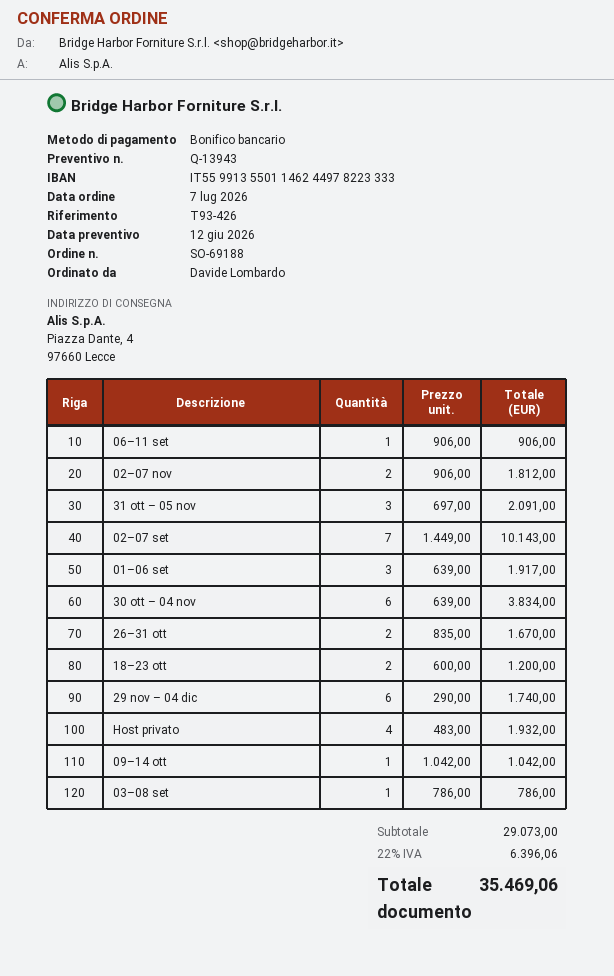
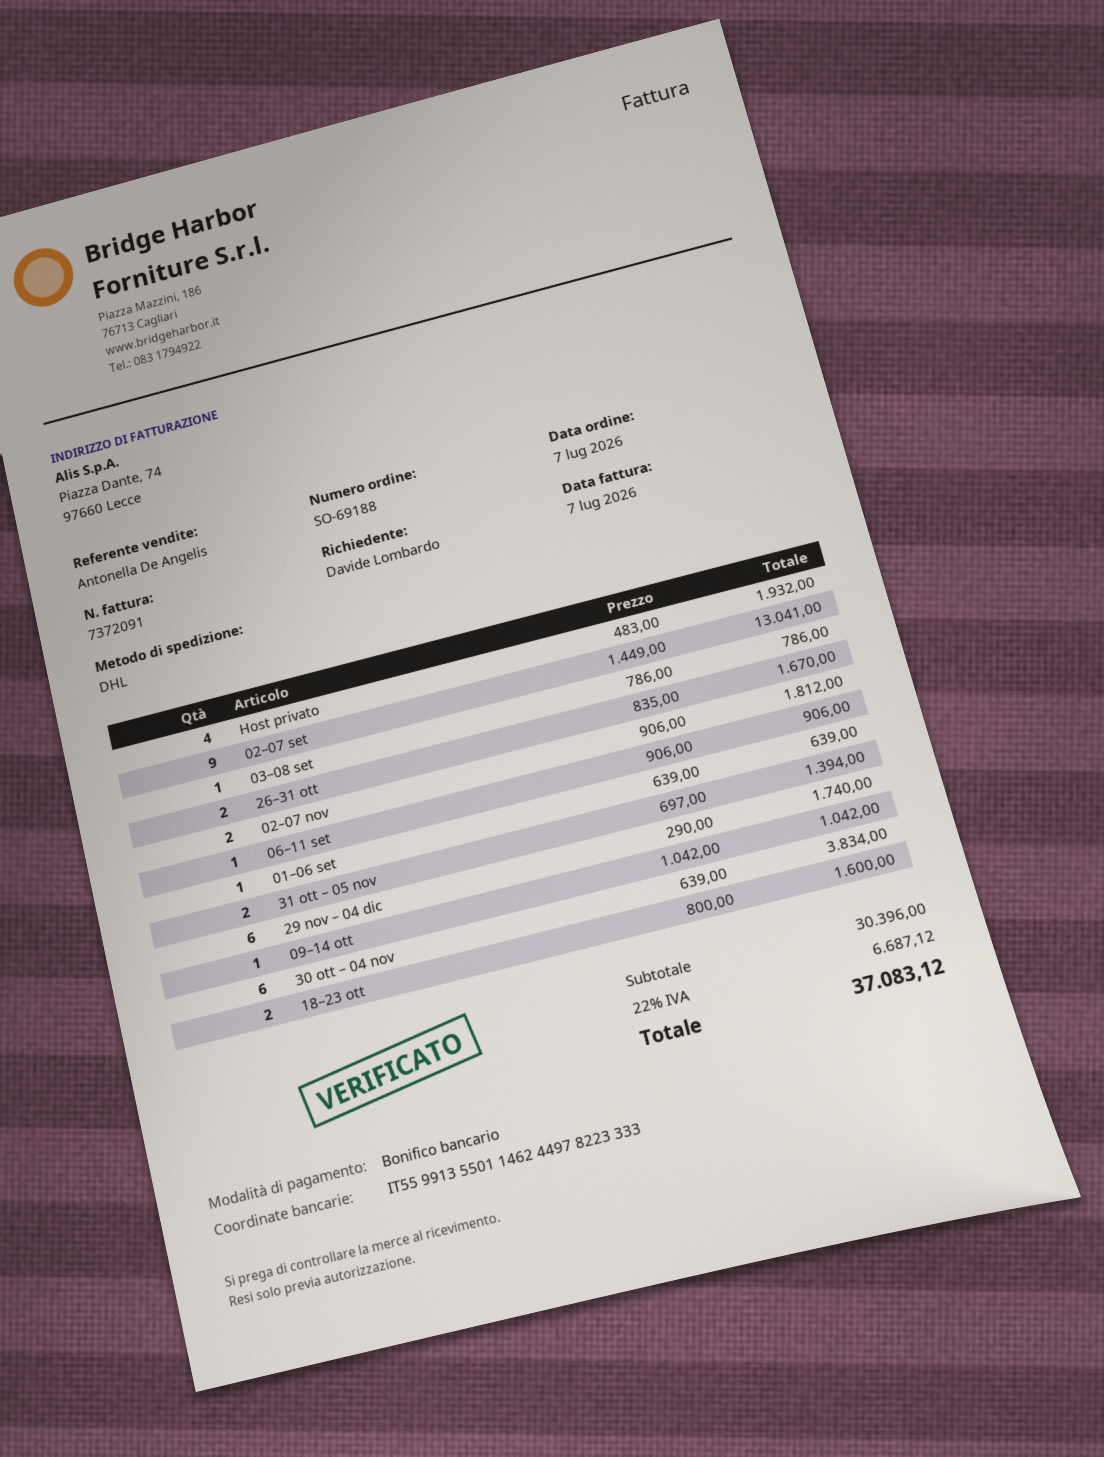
31 ott – 05 nov: 3 x 697.00 = 2091.00 -> 2 x 697.00 = 1394.00
02–07 set: 7 x 1449.00 = 10143.00 -> 9 x 1449.00 = 13041.00
01–06 set: 3 x 639.00 = 1917.00 -> 1 x 639.00 = 639.00
18–23 ott: 2 x 600.00 = 1200.00 -> 2 x 800.00 = 1600.00
subtotal: 29073.00 -> 30396.00
tax: 22% = 6396.06 -> 22% = 6687.12
total: 35469.06 -> 37083.12

